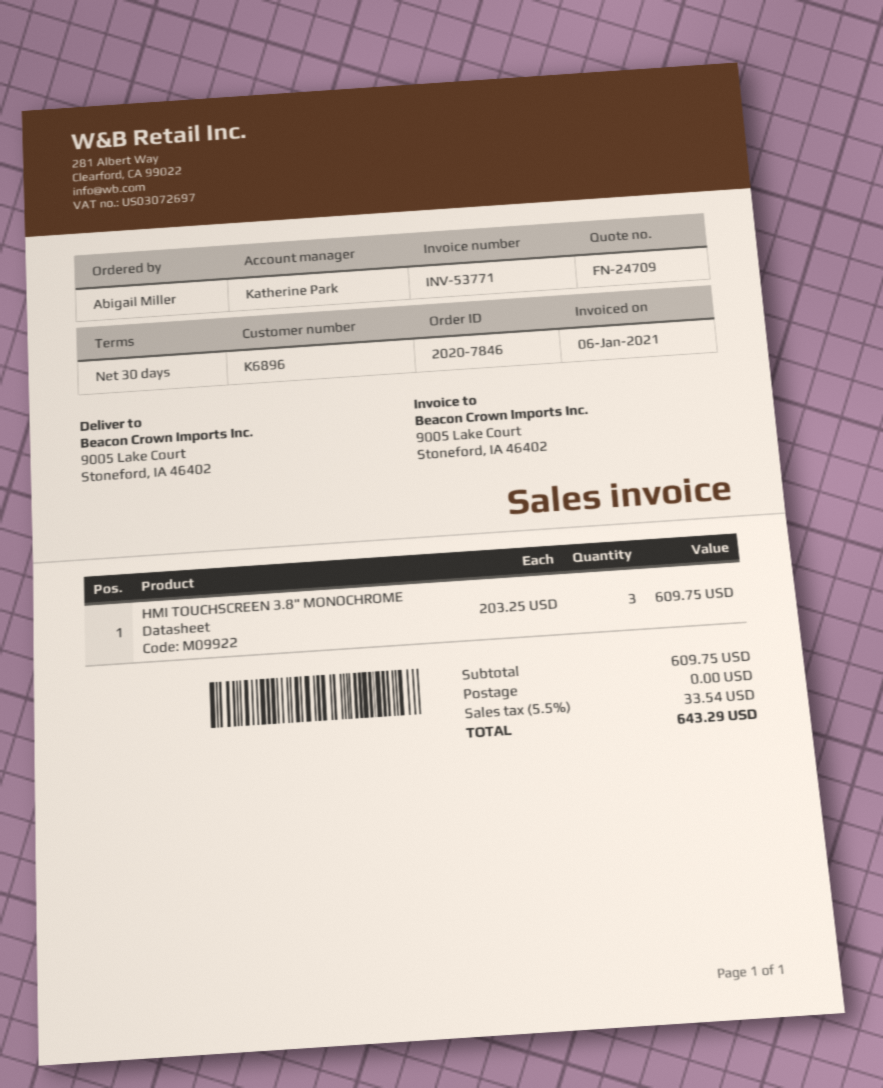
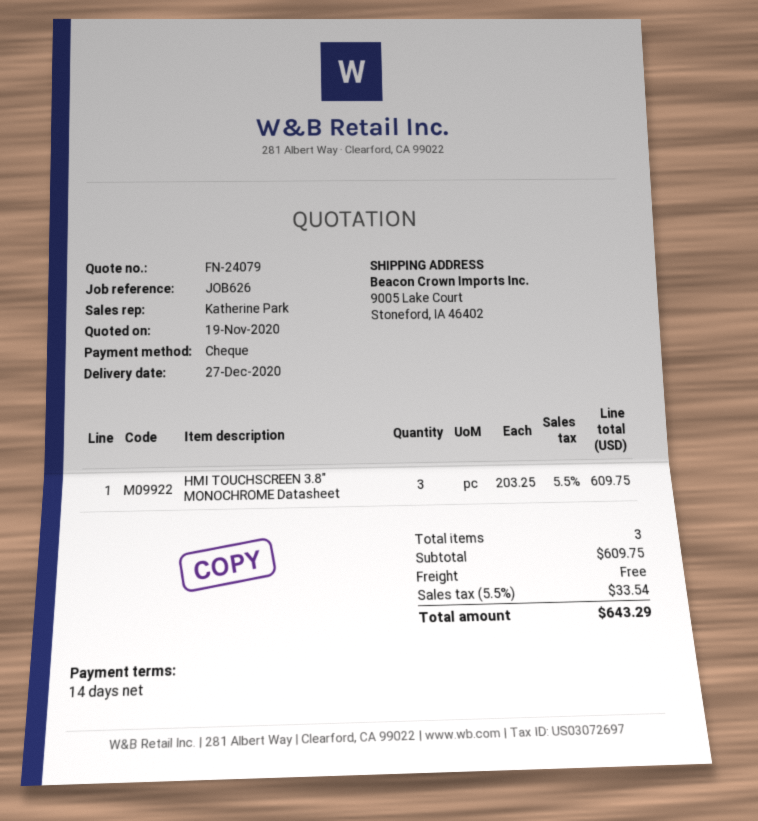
quote number: FN-24709 -> FN-24079
payment terms: 30 days -> 14 days

